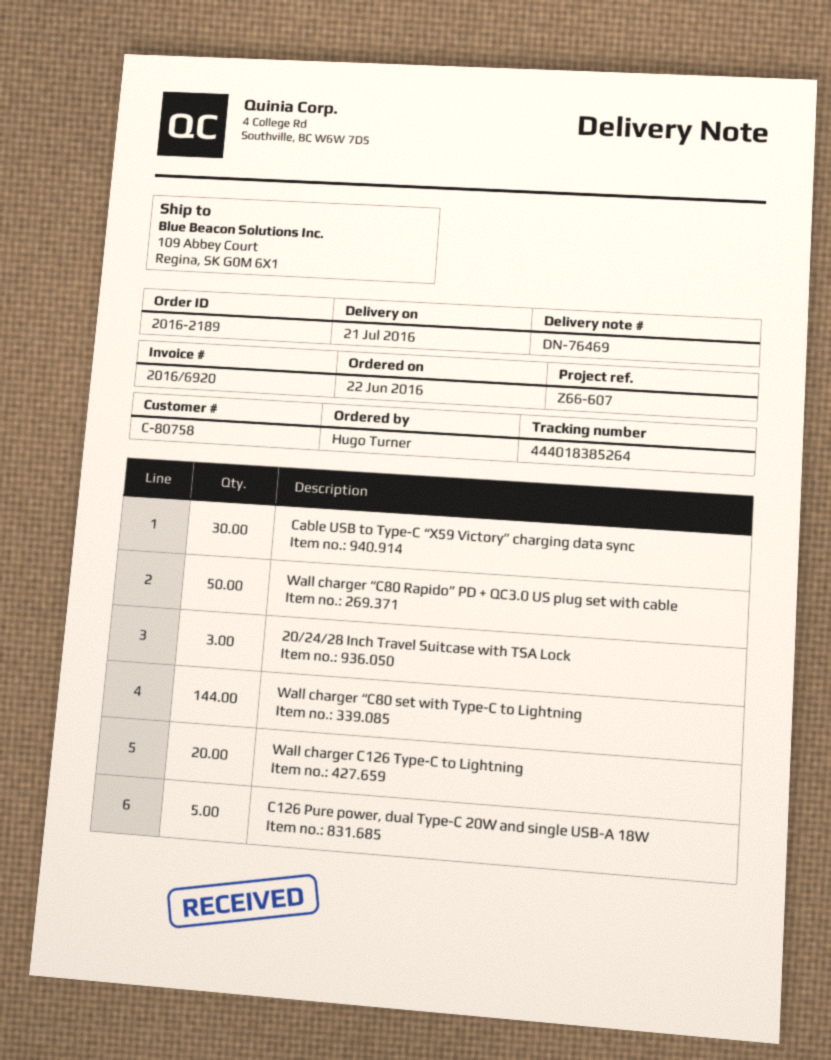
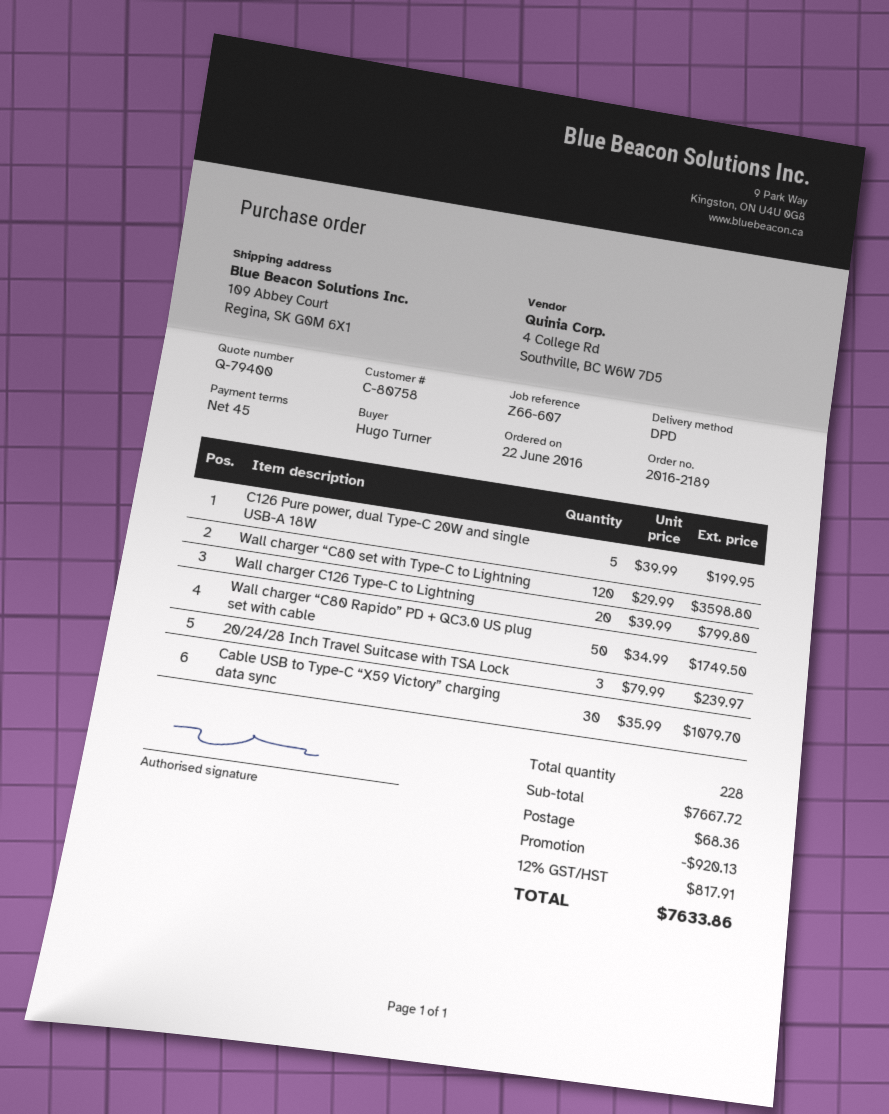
Wall charger “C80 set with Type-C to Lightning: 144 -> 120

